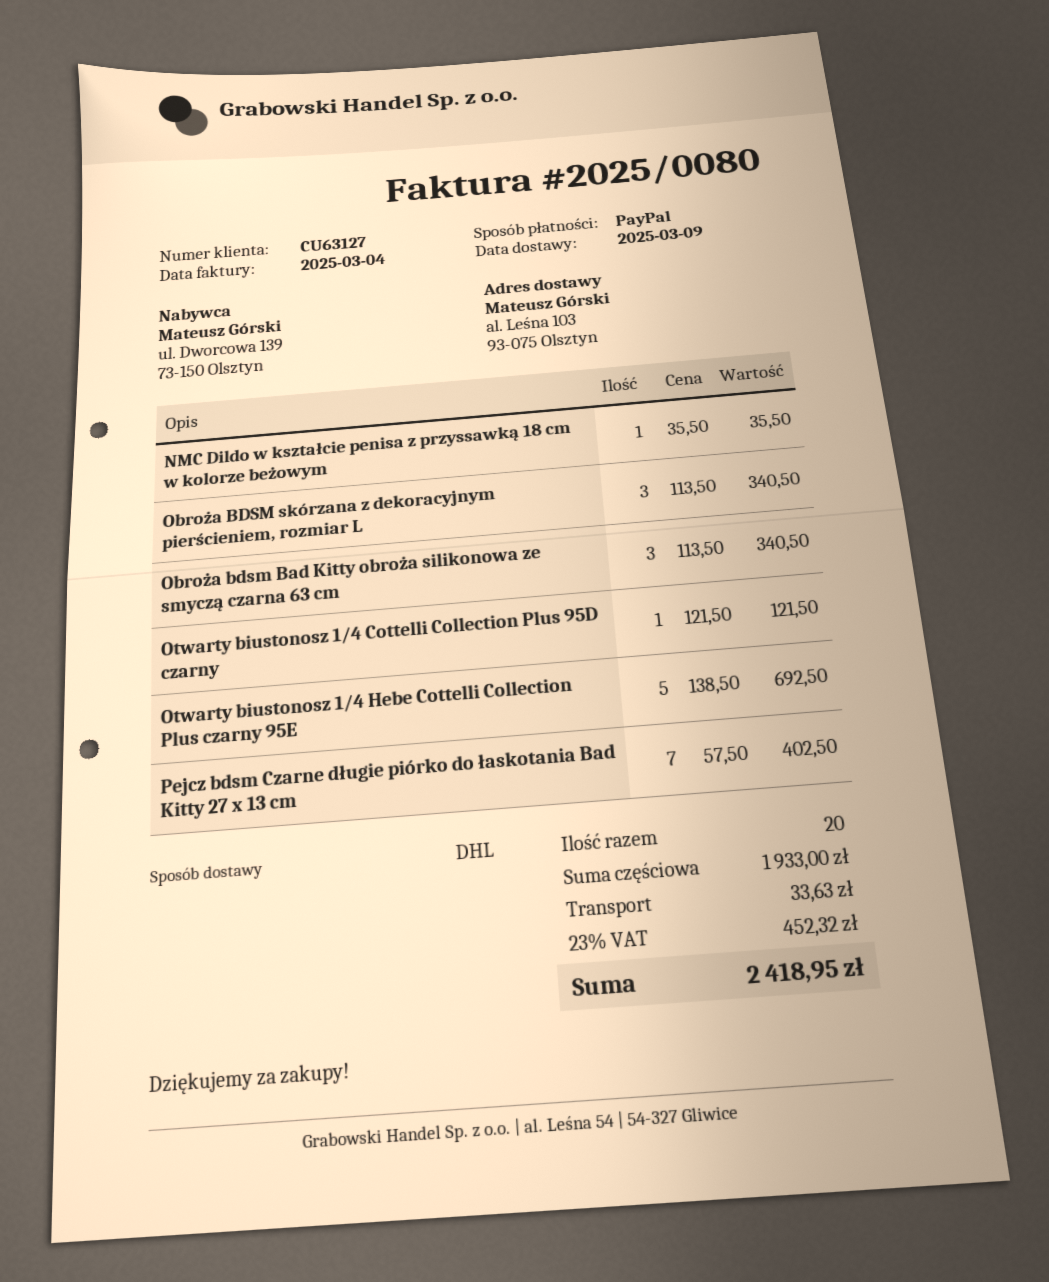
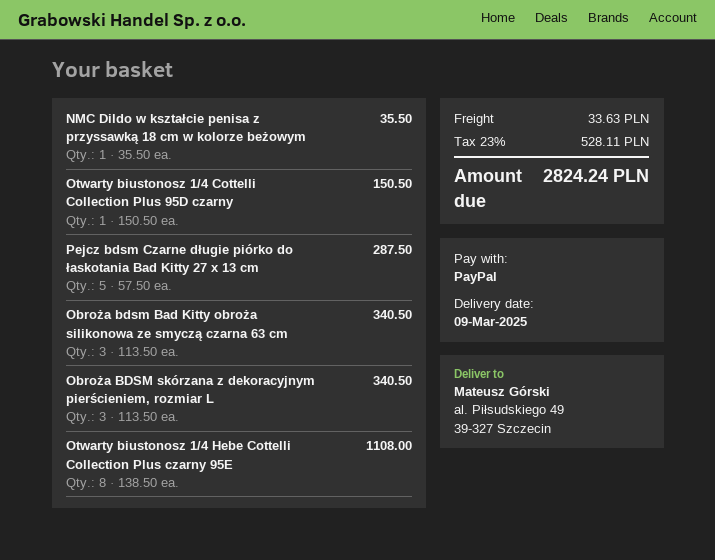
ship to: al. Leśna 103, 93-075 Olsztyn -> al. Piłsudskiego 49, 39-327 Szczecin
Otwarty biustonosz 1/4 Cottelli Collection Plus 95D czarny: 1 x 121.50 = 121.50 -> 1 x 150.50 = 150.50
Otwarty biustonosz 1/4 Hebe Cottelli Collection Plus czarny 95E: 5 x 138.50 = 692.50 -> 8 x 138.50 = 1108.00
Pejcz bdsm Czarne długie piórko do łaskotania Bad Kitty 27 x 13 cm: 7 x 57.50 = 402.50 -> 5 x 57.50 = 287.50
tax: 23% = 452.32 -> 23% = 528.11
total: 2418.95 -> 2824.24

